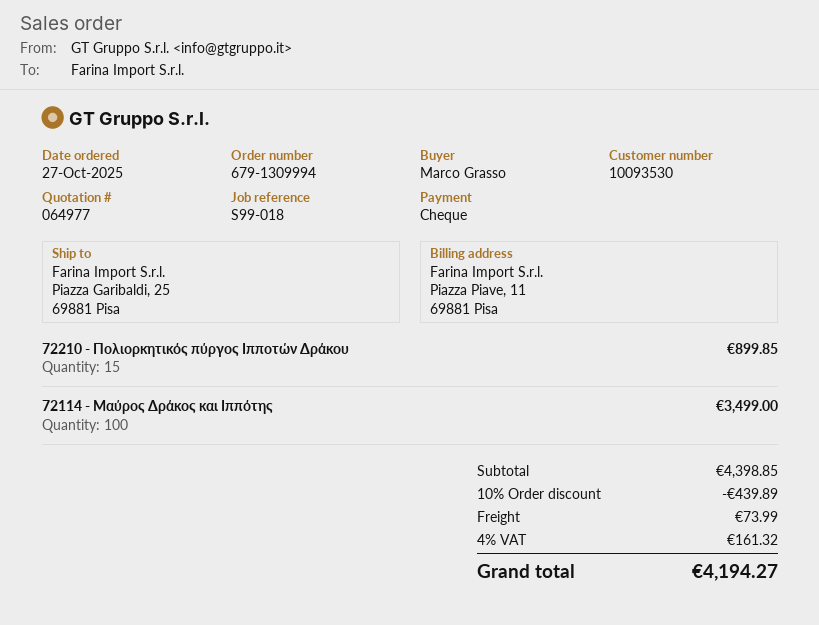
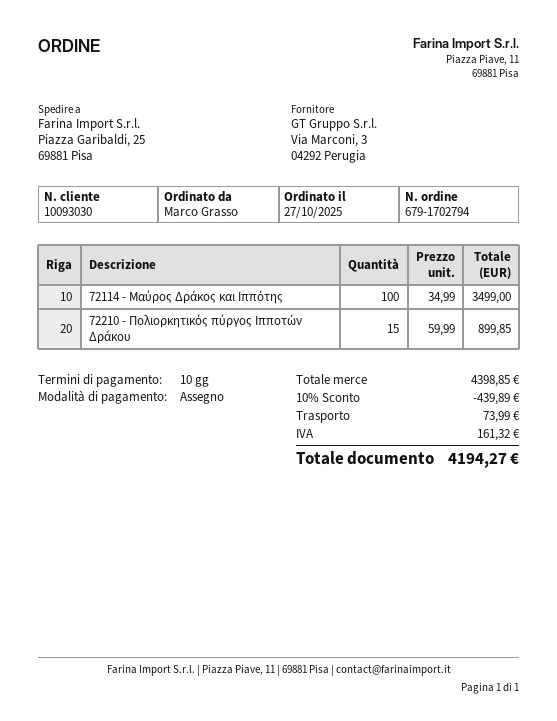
order number: 679-1309994 -> 679-1702794
customer number: 10093530 -> 10093030

